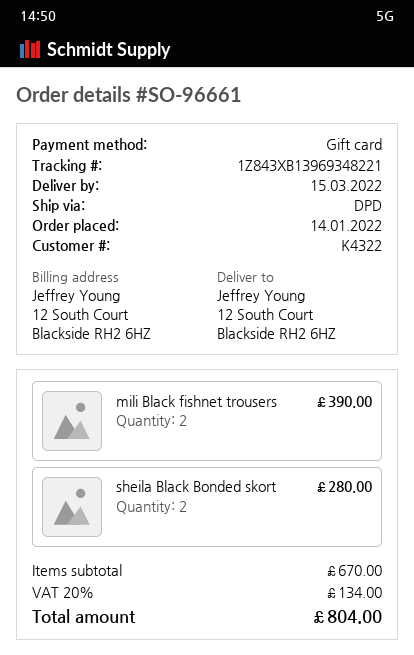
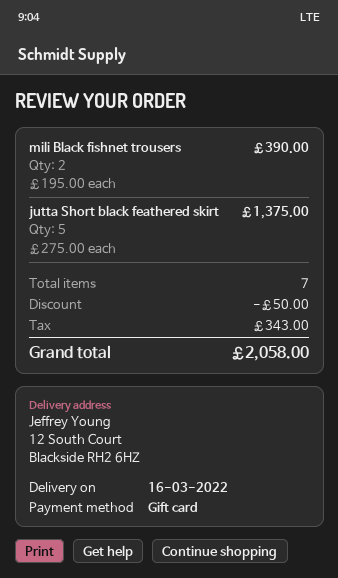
delivery date: 2022-03-15 -> 2022-03-16
sheila Black Bonded skort: 2 for 280.00 -> none
jutta Short black feathered skirt: none -> 5 for 1375.00
discount: none -> 50.00
tax: 134.00 -> 343.00
total: 804.00 -> 2058.00

